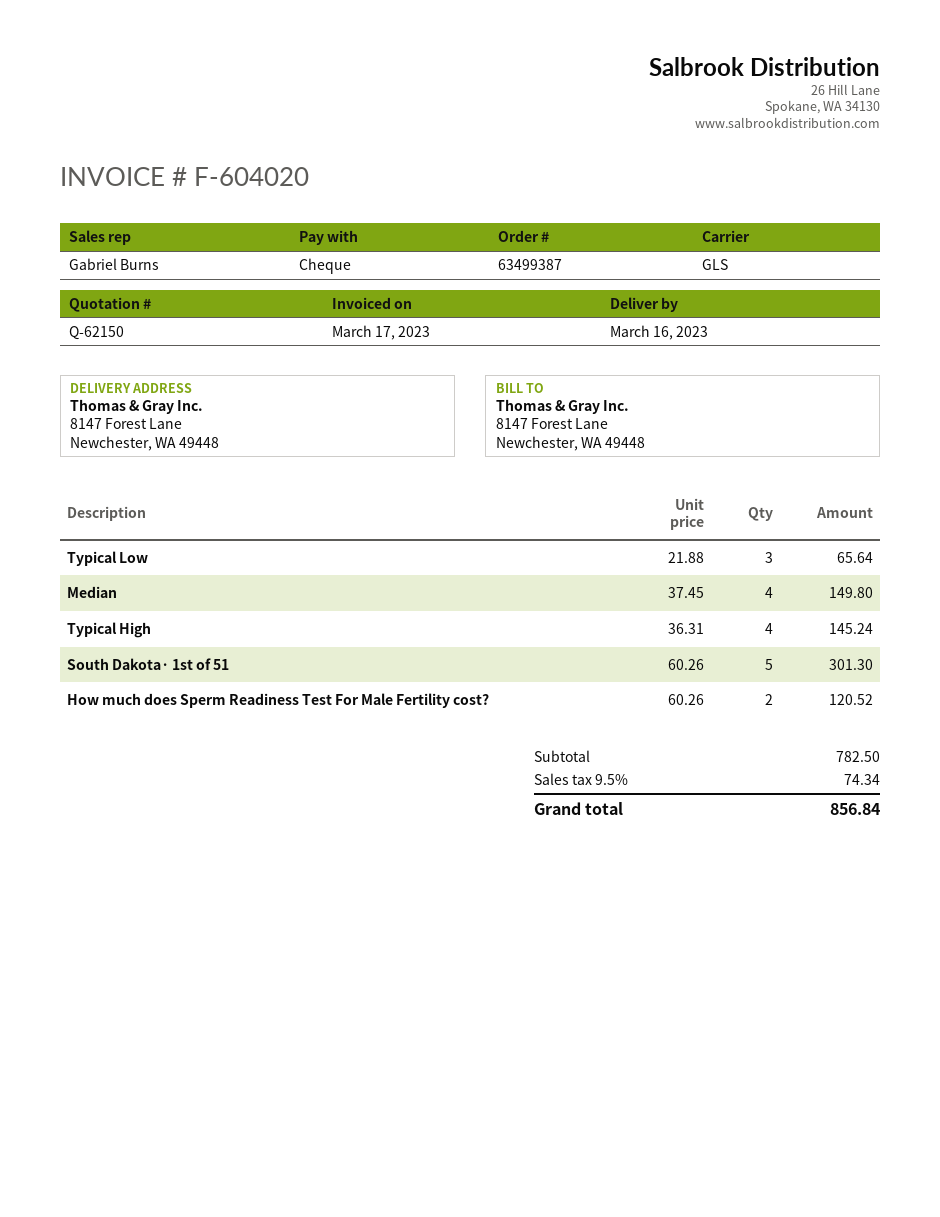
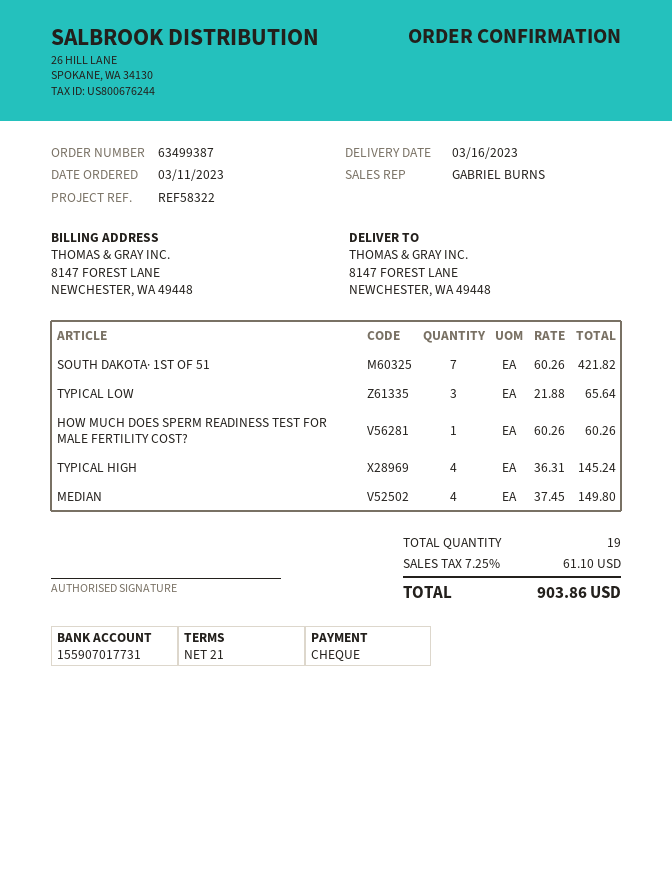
South Dakota· 1st of 51: 5 x 60.26 = 301.30 -> 7 x 60.26 = 421.82
How much does Sperm Readiness Test For Male Fertility cost?: 2 x 60.26 = 120.52 -> 1 x 60.26 = 60.26
tax: 9.5% = 74.34 -> 7.25% = 61.10
total: 856.84 -> 903.86

